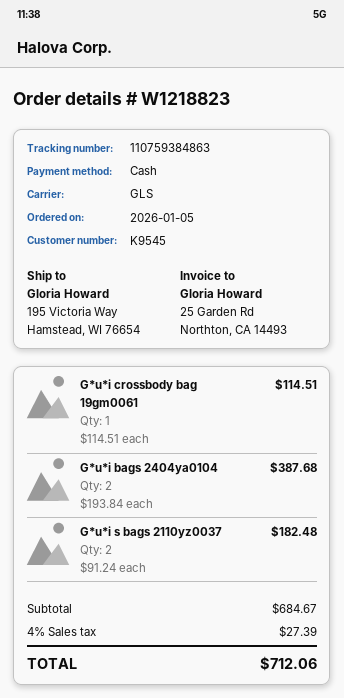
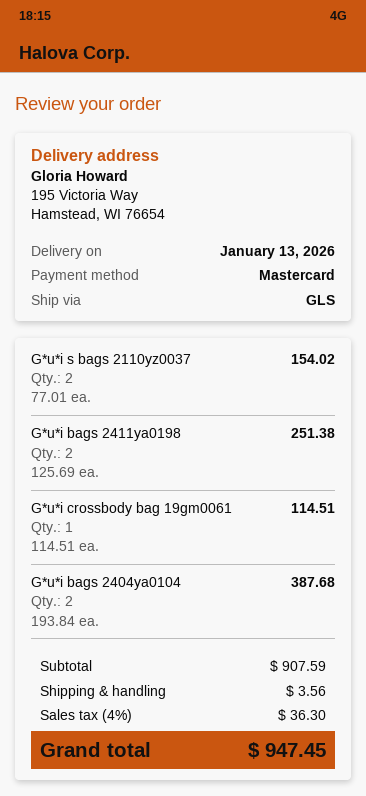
payment method: cash -> Mastercard
G*u*i s bags 2110yz0037: 2 x 91.24 = 182.48 -> 2 x 77.01 = 154.02
G*u*i bags 2411ya0198: none -> 2 x 125.69 = 251.38
subtotal: 684.67 -> 907.59
shipping: none -> 3.56
tax: 4% = 27.39 -> 4% = 36.30
total: 712.06 -> 947.45

